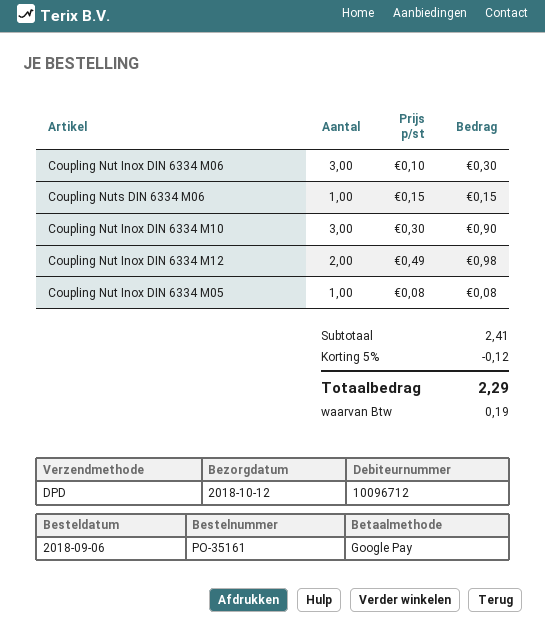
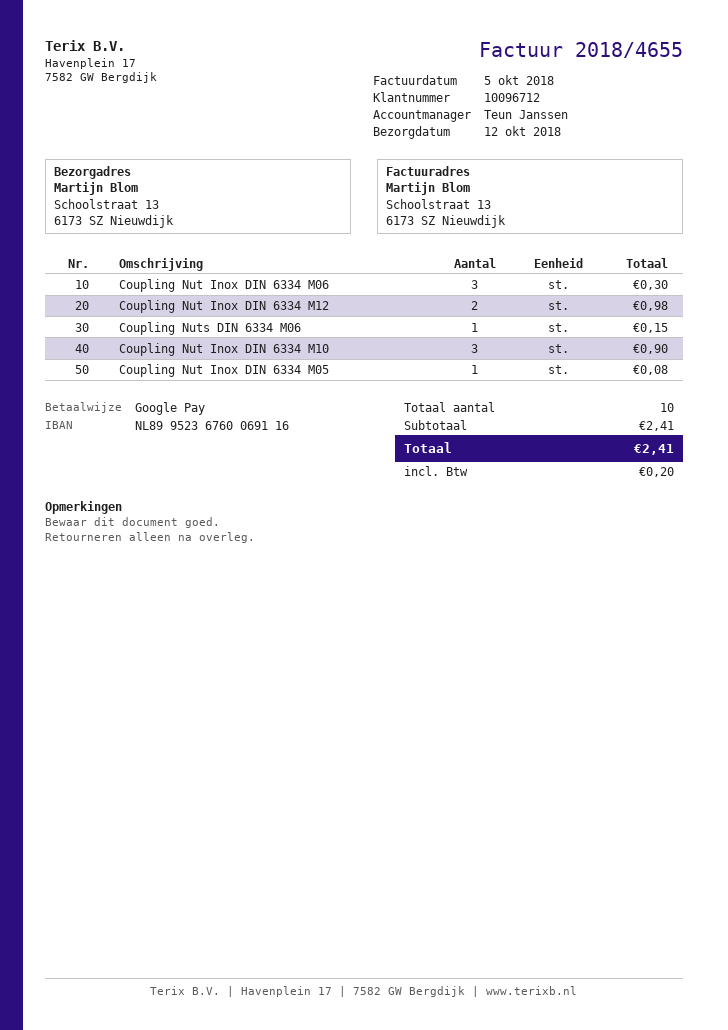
discount: 5% = 0.12 -> none
tax: 0.19 -> 0.20
total: 2.29 -> 2.41

